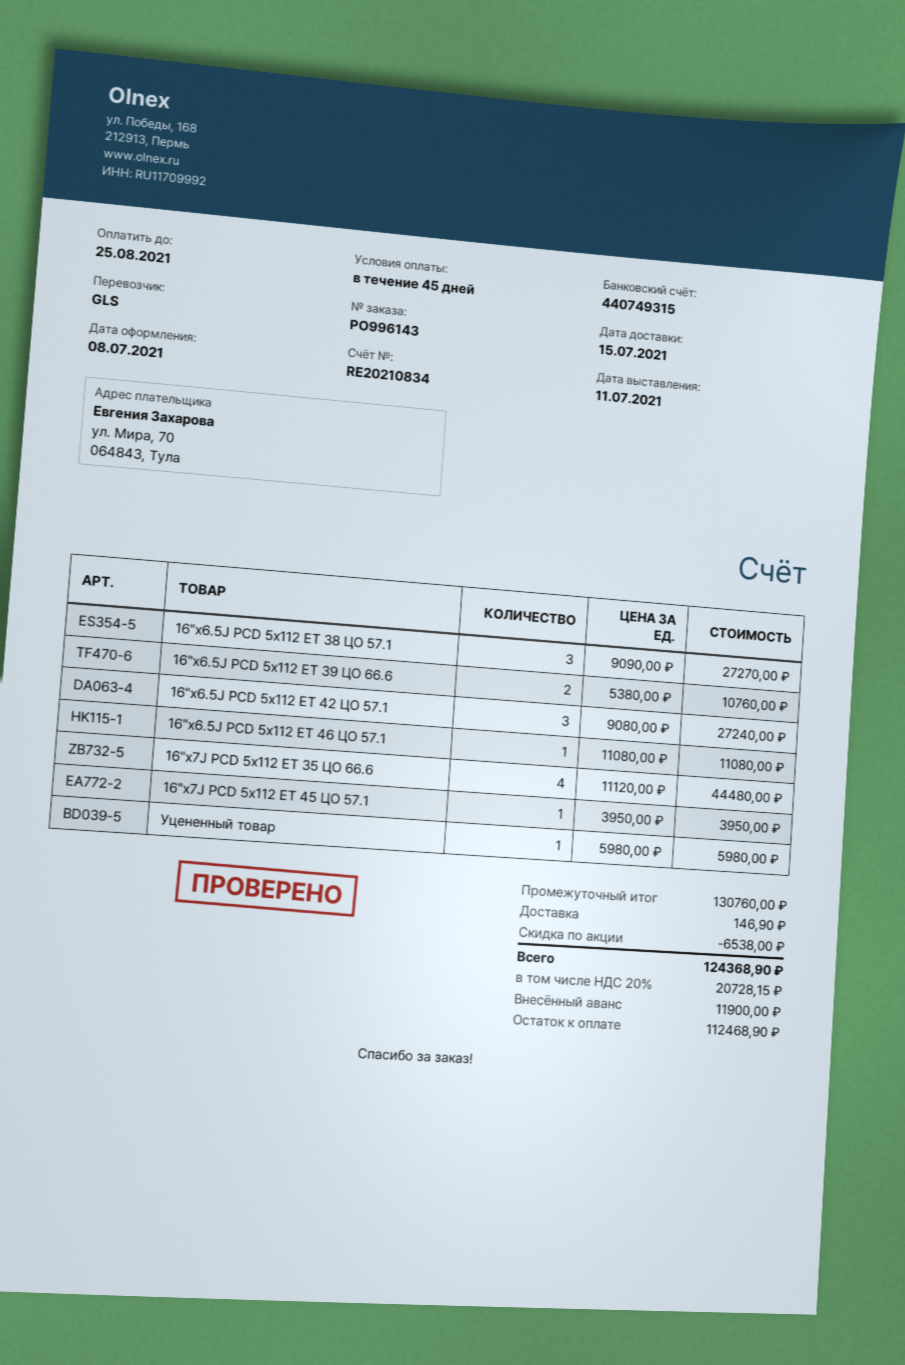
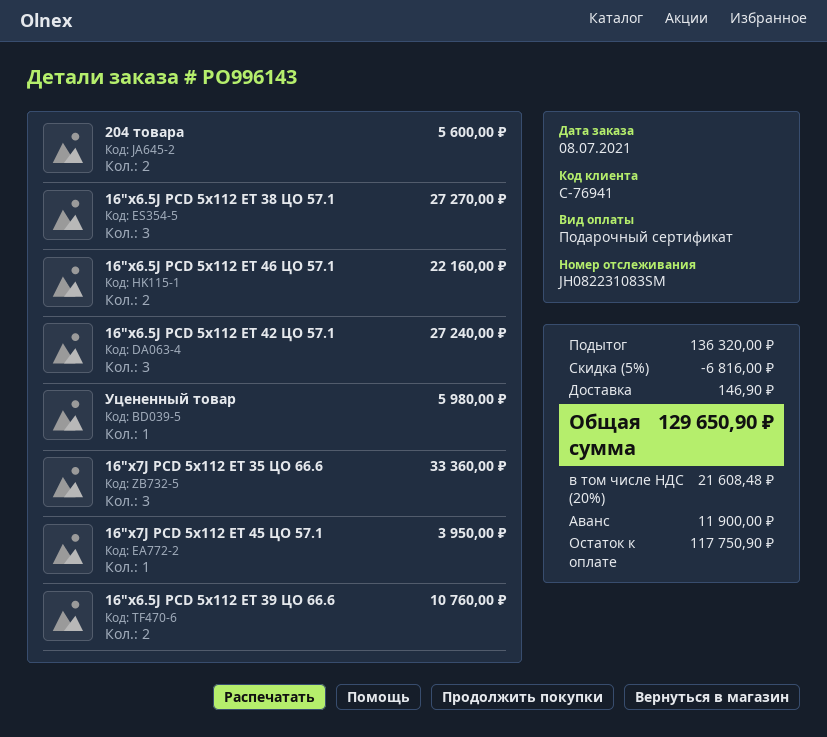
16"x6.5J PCD 5x112 ЕТ 46 ЦО 57.1: 1 for 11080.00 -> 2 for 22160.00
16"x7J PCD 5x112 ЕТ 35 ЦО 66.6: 4 for 44480.00 -> 3 for 33360.00
204 товара: none -> 2 for 5600.00
subtotal: 130760.00 -> 136320.00
discount: 6538.00 -> 6816.00
tax: 20% = 20728.15 -> 20% = 21608.48
total: 124368.90 -> 129650.90
balance: 112468.90 -> 117750.90

